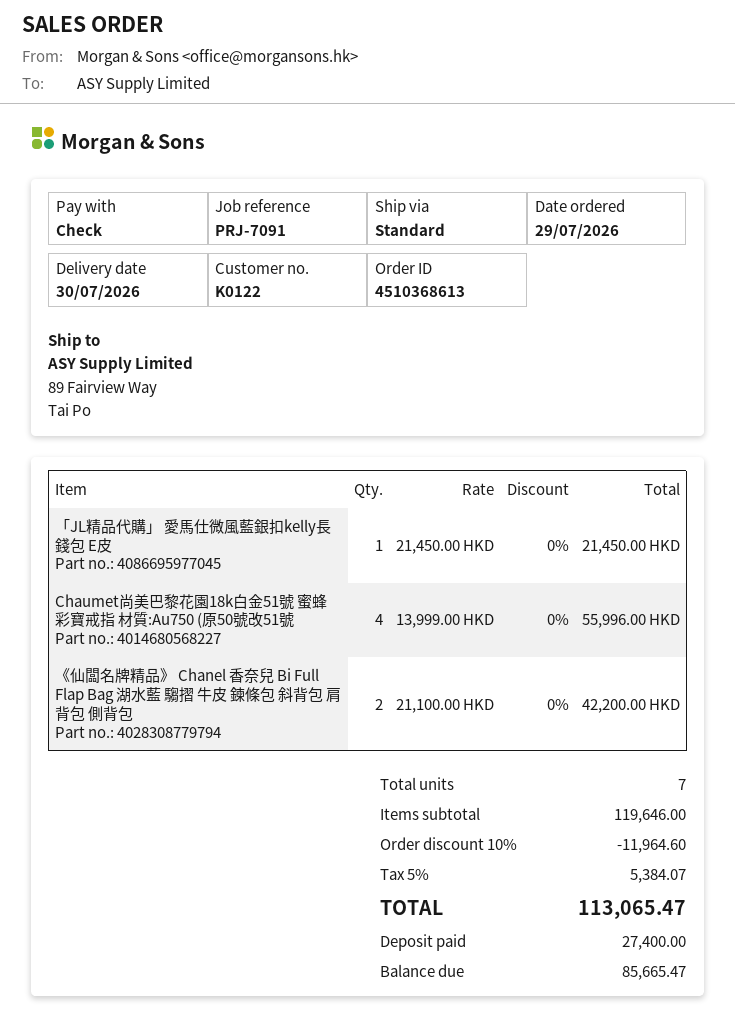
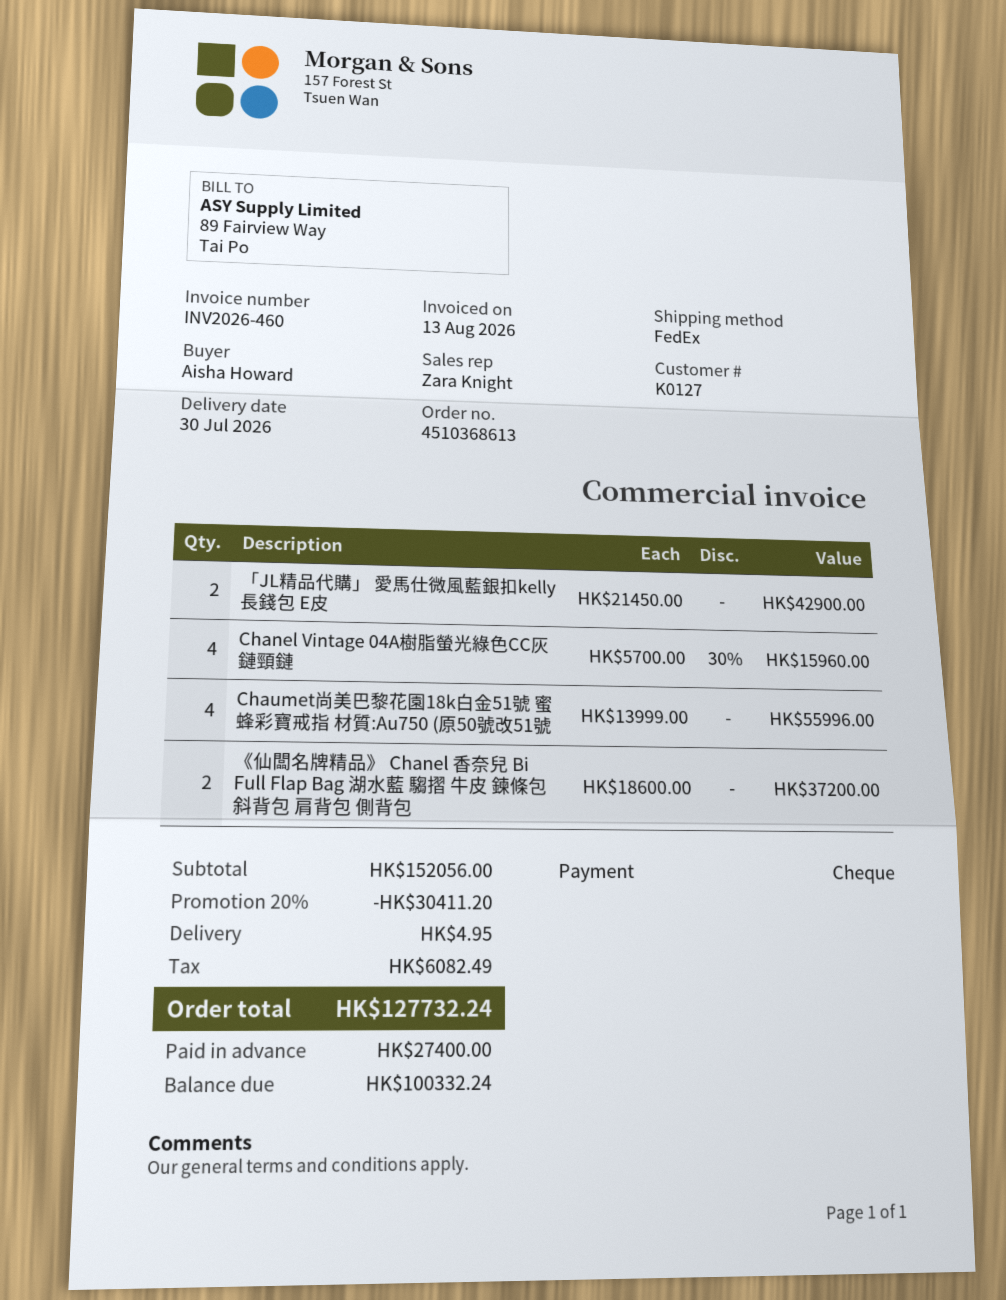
customer number: K0122 -> K0127
shipping method: standard -> FedEx
「JL精品代購」 愛馬仕微風藍銀扣kelly長錢包 E皮: 1 x 21450.00 = 21450.00 -> 2 x 21450.00 = 42900.00
《仙闆名牌精品》 Chanel 香奈兒 Bi Full Flap Bag 湖水藍 騶摺 牛皮 鍊條包 斜背包 肩背包 側背包: 2 x 21100.00 = 42200.00 -> 2 x 18600.00 = 37200.00
Chanel Vintage 04A樹脂螢光綠色CC灰鏈頸鏈: none -> 4 x 5700.00 - 30% = 15960.00
subtotal: 119646.00 -> 152056.00
discount: 10% = 11964.60 -> 20% = 30411.20
shipping: none -> 4.95
tax: 5384.07 -> 6082.49
total: 113065.47 -> 127732.24
balance: 85665.47 -> 100332.24

